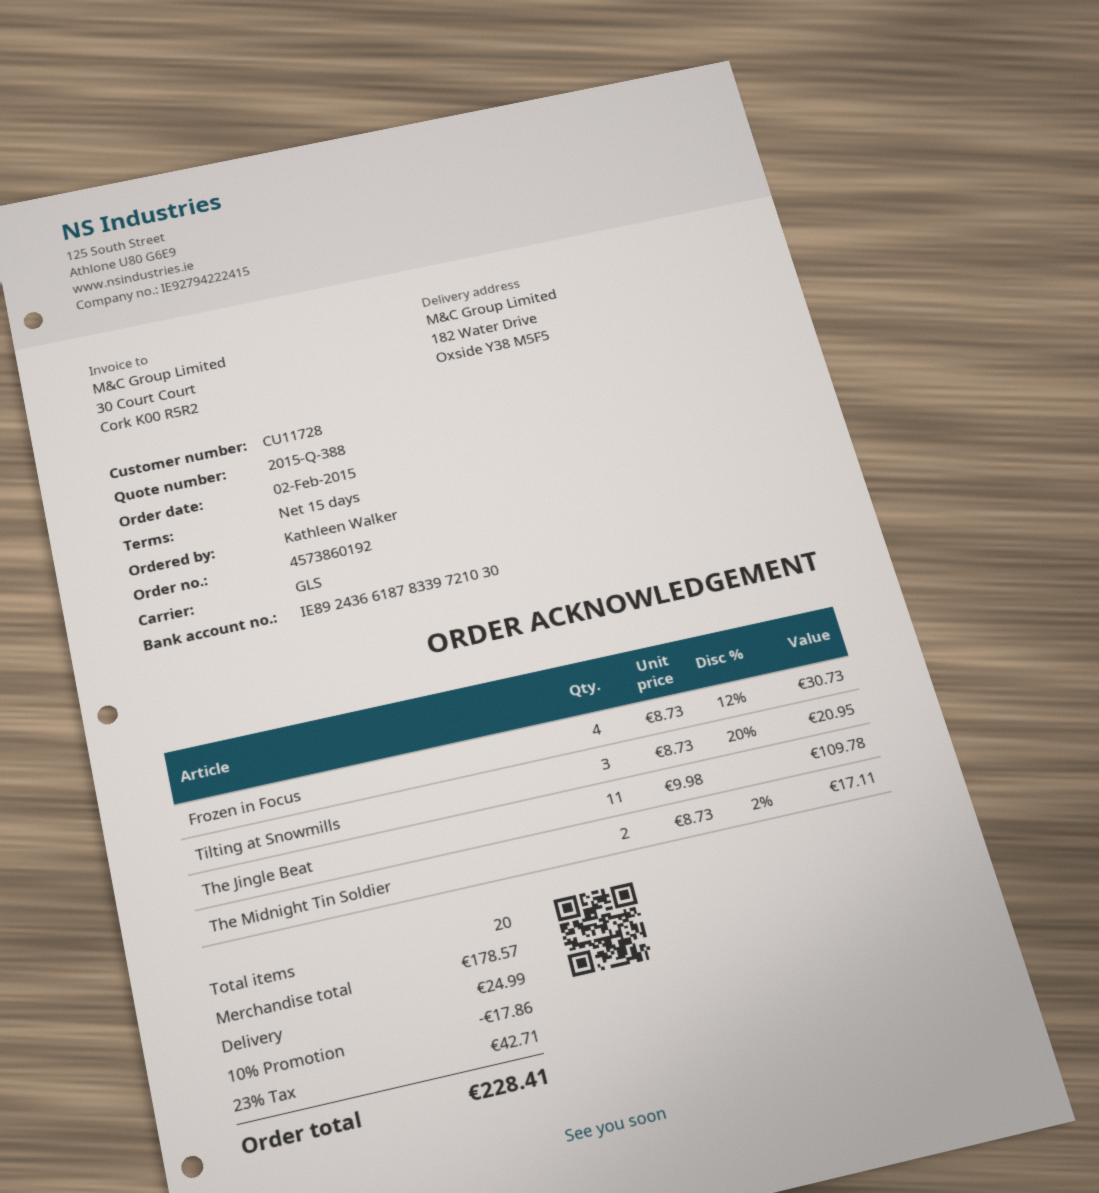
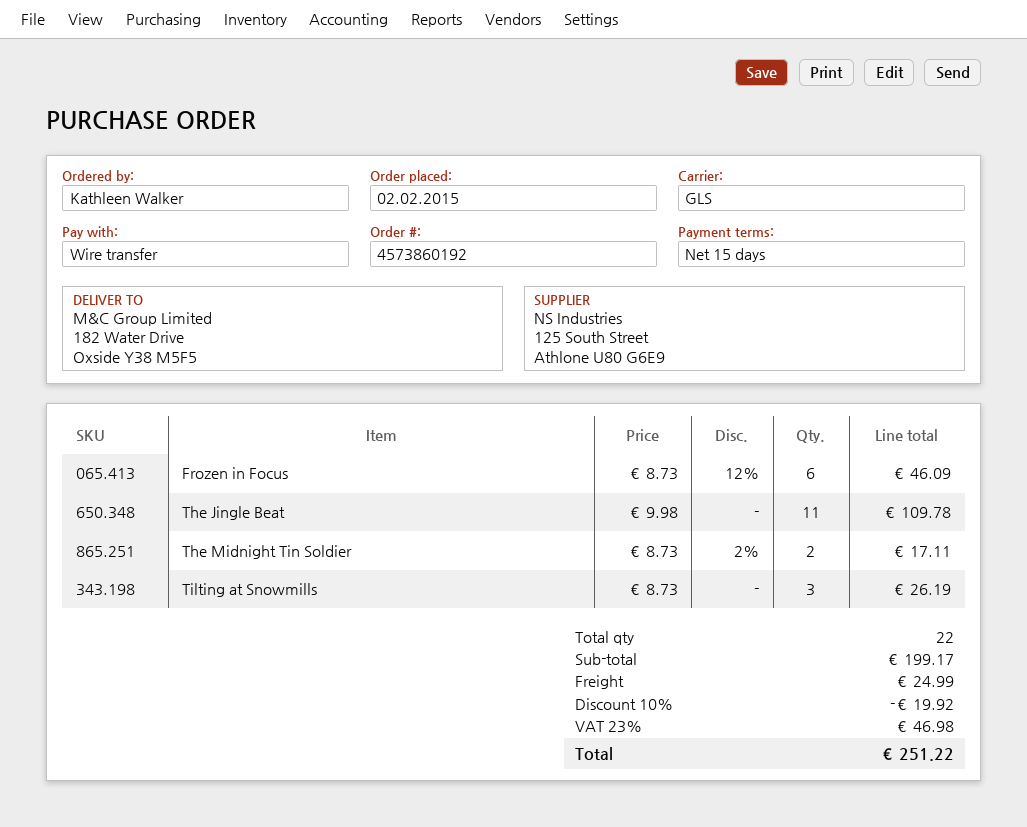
Frozen in Focus: 4 x 8.73 - 12% = 30.73 -> 6 x 8.73 - 12% = 46.09
Tilting at Snowmills: 3 x 8.73 - 20% = 20.95 -> 3 x 8.73 = 26.19
total quantity: 20 -> 22
subtotal: 178.57 -> 199.17
discount: 10% = 17.86 -> 10% = 19.92
tax: 23% = 42.71 -> 23% = 46.98
total: 228.41 -> 251.22

